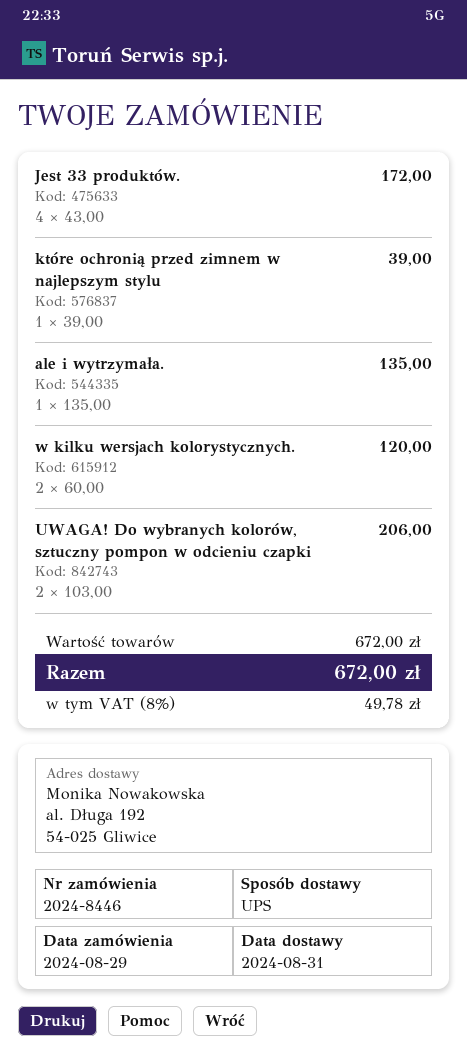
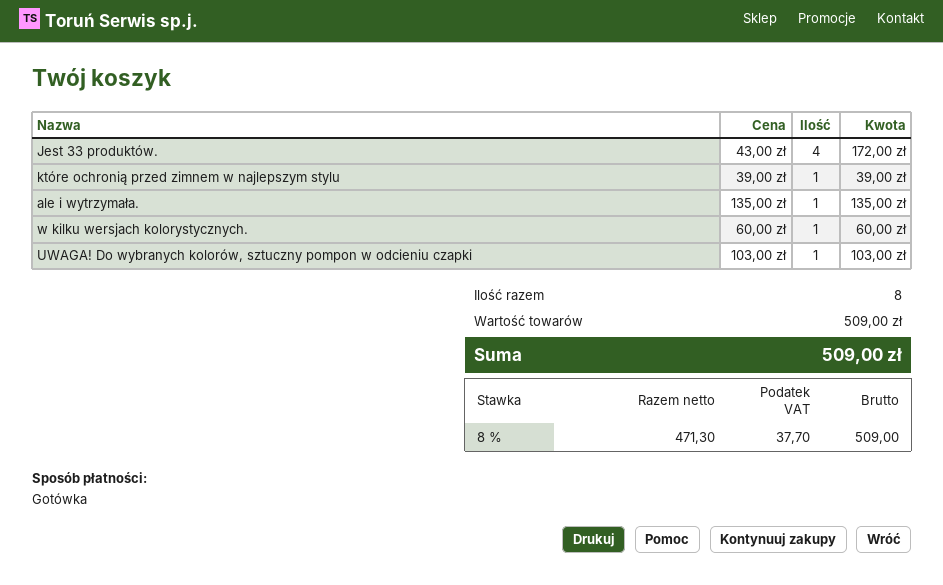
w kilku wersjach kolorystycznych.: 2 x 60.00 = 120.00 -> 1 x 60.00 = 60.00
UWAGA! Do wybranych kolorów, sztuczny pompon w odcieniu czapki: 2 x 103.00 = 206.00 -> 1 x 103.00 = 103.00
subtotal: 672.00 -> 509.00
tax: 8% = 49.78 -> 8% = 37.70
total: 672.00 -> 509.00

